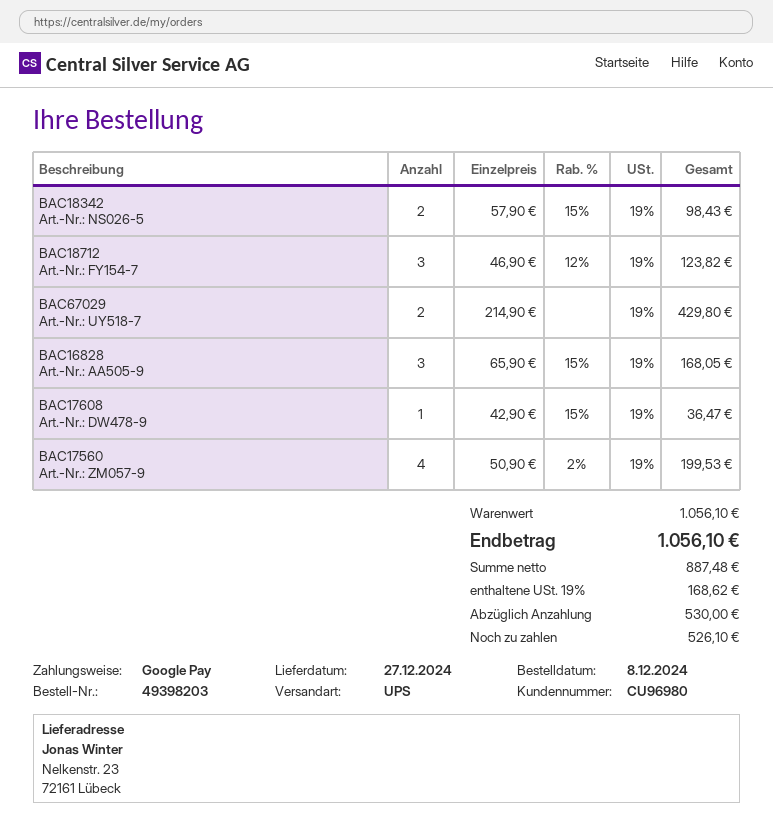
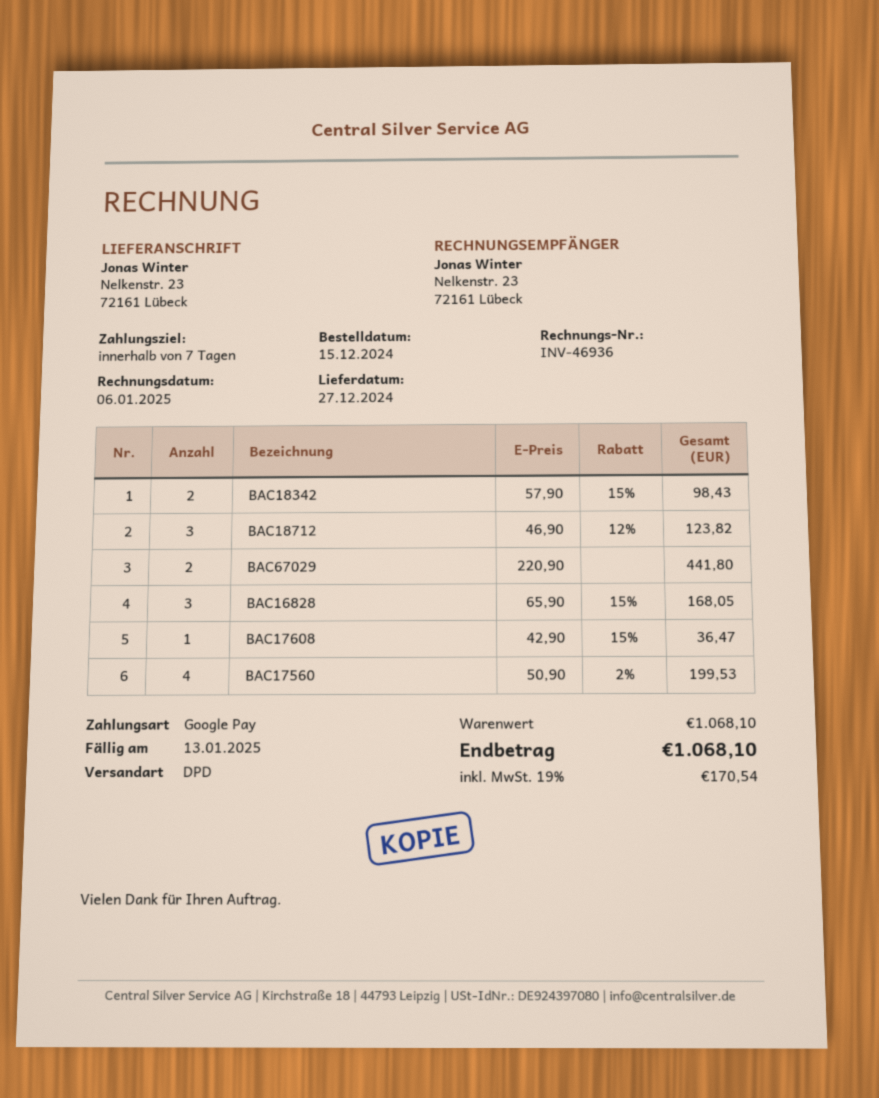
order date: 2024-12-08 -> 2024-12-15
shipping method: UPS -> DPD
BAC67029: 2 x 214.90 = 429.80 -> 2 x 220.90 = 441.80
subtotal: 1056.10 -> 1068.10
tax: 19% = 168.62 -> 19% = 170.54
total: 1056.10 -> 1068.10

